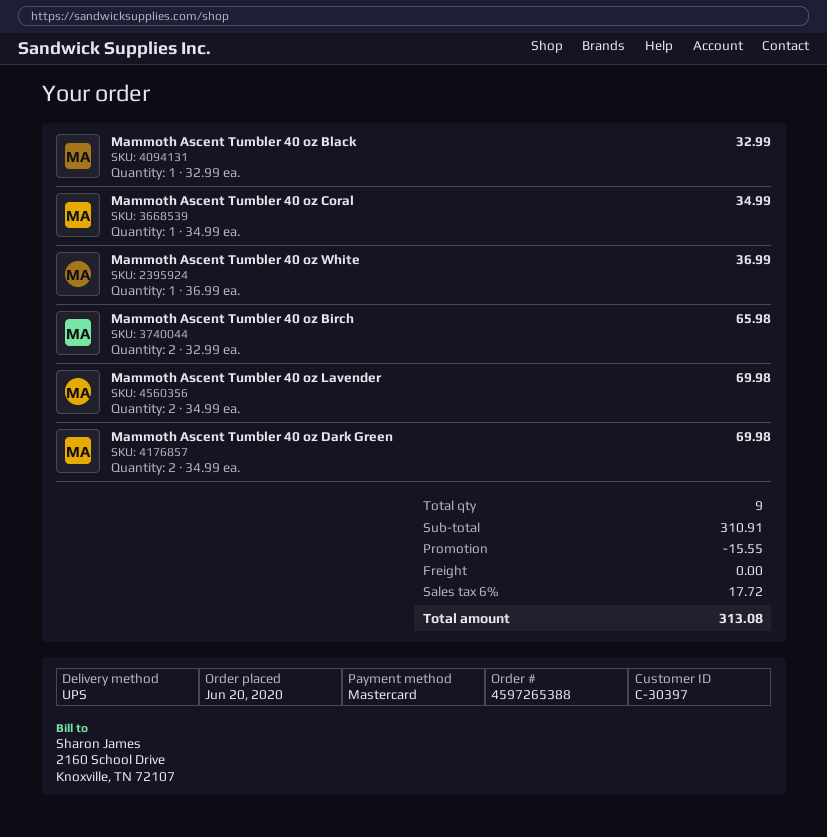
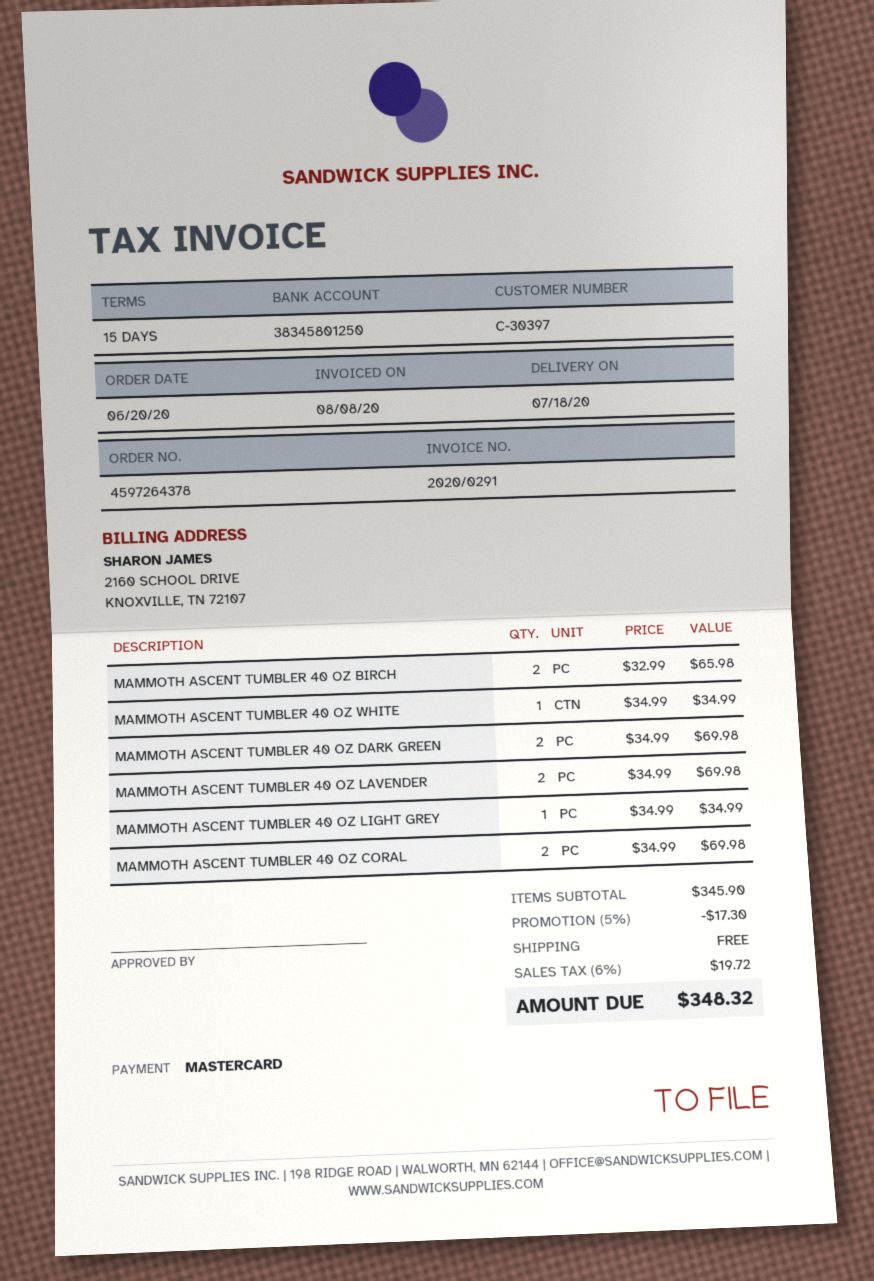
order number: 4597265388 -> 4597264378
Mammoth Ascent Tumbler 40 oz Black: 1 x 32.99 = 32.99 -> none
Mammoth Ascent Tumbler 40 oz Coral: 1 x 34.99 = 34.99 -> 2 x 34.99 = 69.98
Mammoth Ascent Tumbler 40 oz White: 1 x 36.99 = 36.99 -> 1 x 34.99 = 34.99
MAMMOTH ASCENT TUMBLER 40 OZ LIGHT GREY: none -> 1 x 34.99 = 34.99
subtotal: 310.91 -> 345.90
discount: 15.55 -> 17.30
tax: 6% = 17.72 -> 6% = 19.72
total: 313.08 -> 348.32

